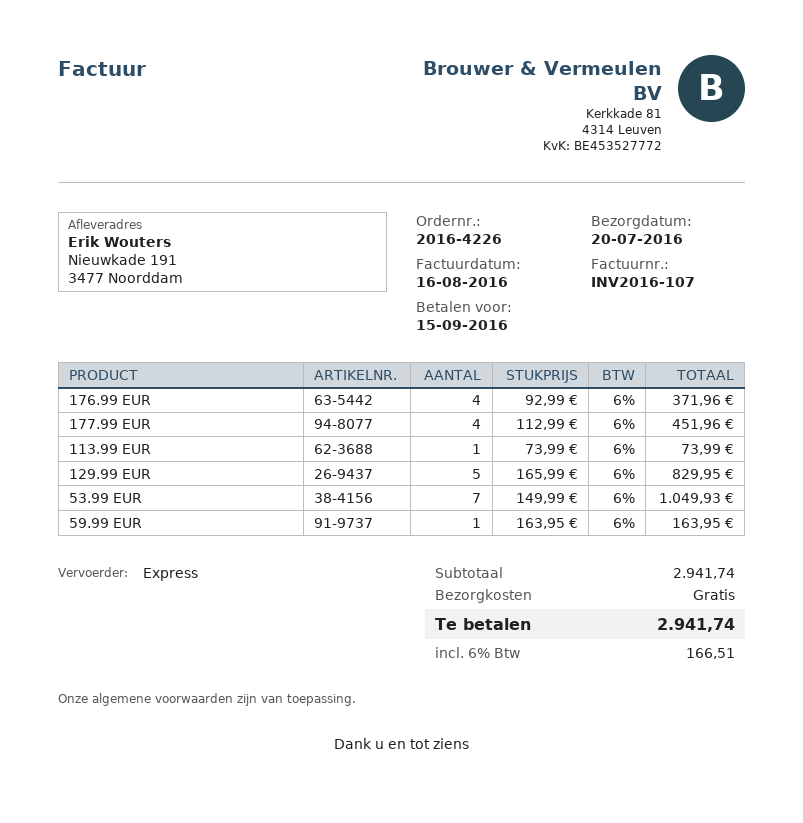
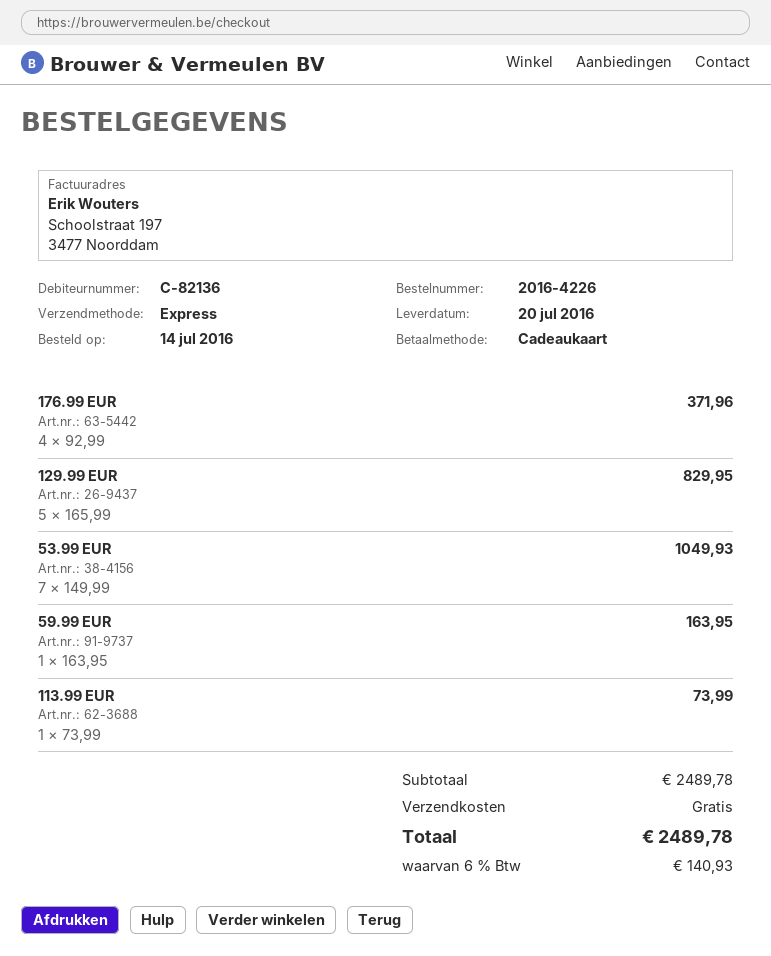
177.99 EUR: 4 x 112.99 = 451.96 -> none
subtotal: 2941.74 -> 2489.78
tax: 6% = 166.51 -> 6% = 140.93
total: 2941.74 -> 2489.78

